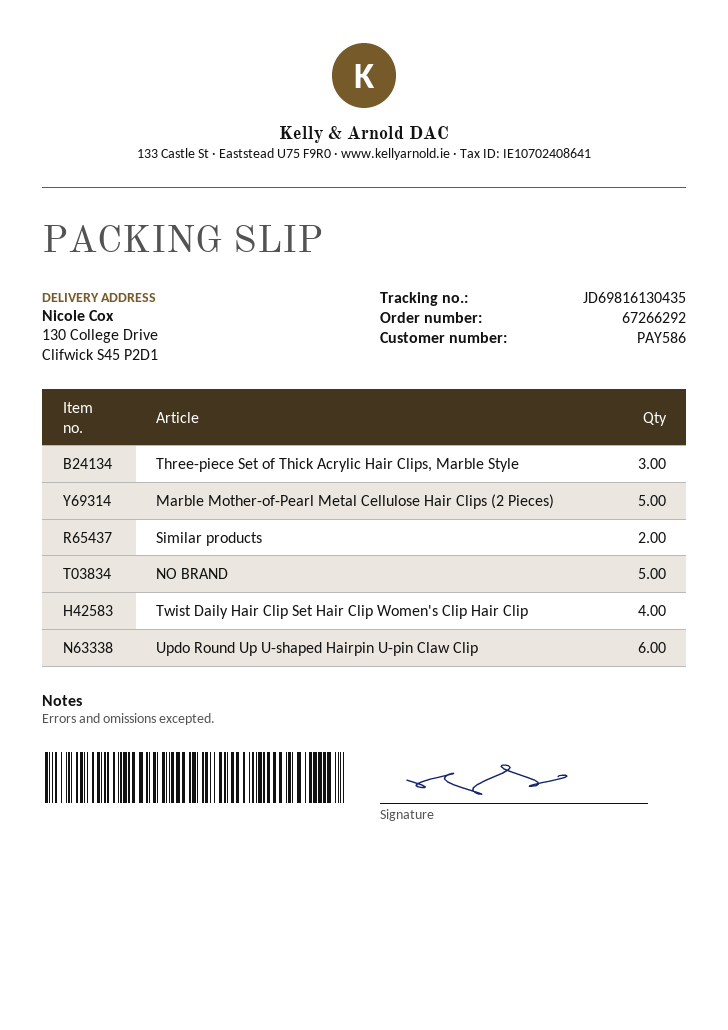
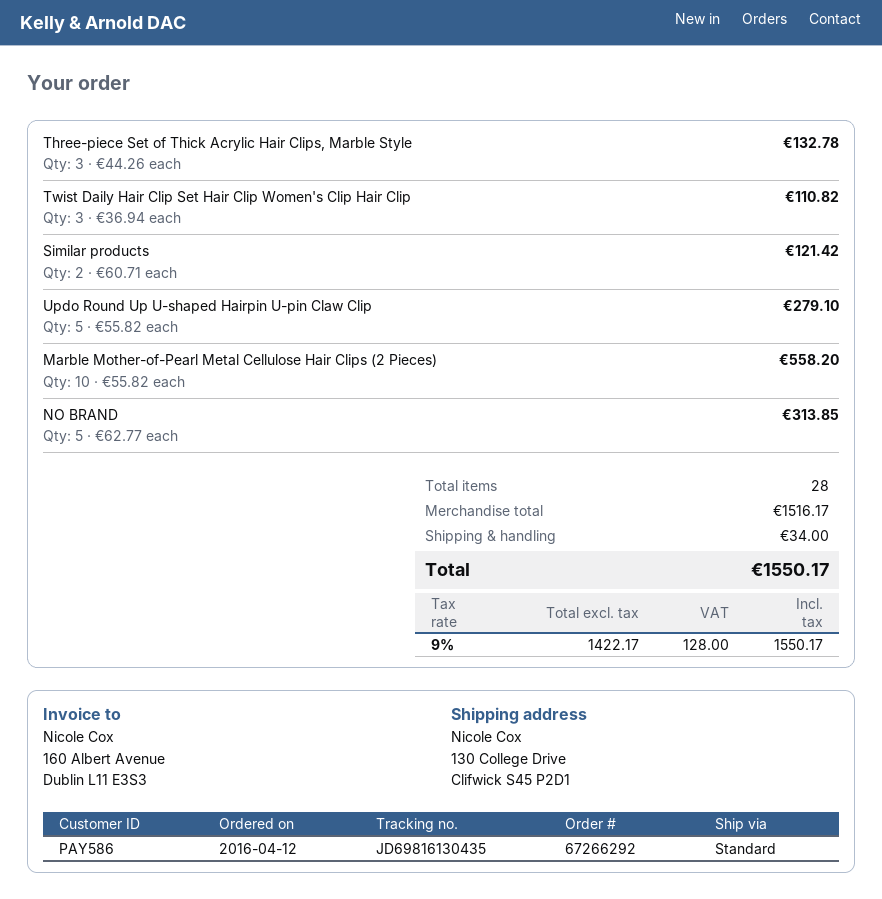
Marble Mother-of-Pearl Metal Cellulose Hair Clips (2 Pieces): 5 -> 10
Twist Daily Hair Clip Set Hair Clip Women's Clip Hair Clip: 4 -> 3
Updo Round Up U-shaped Hairpin U-pin Claw Clip: 6 -> 5

